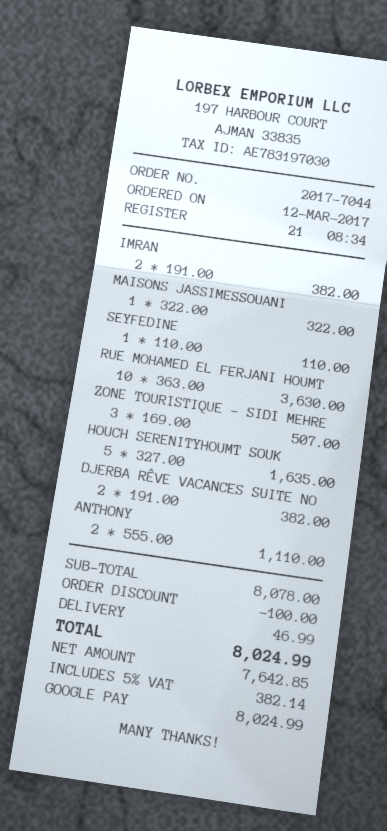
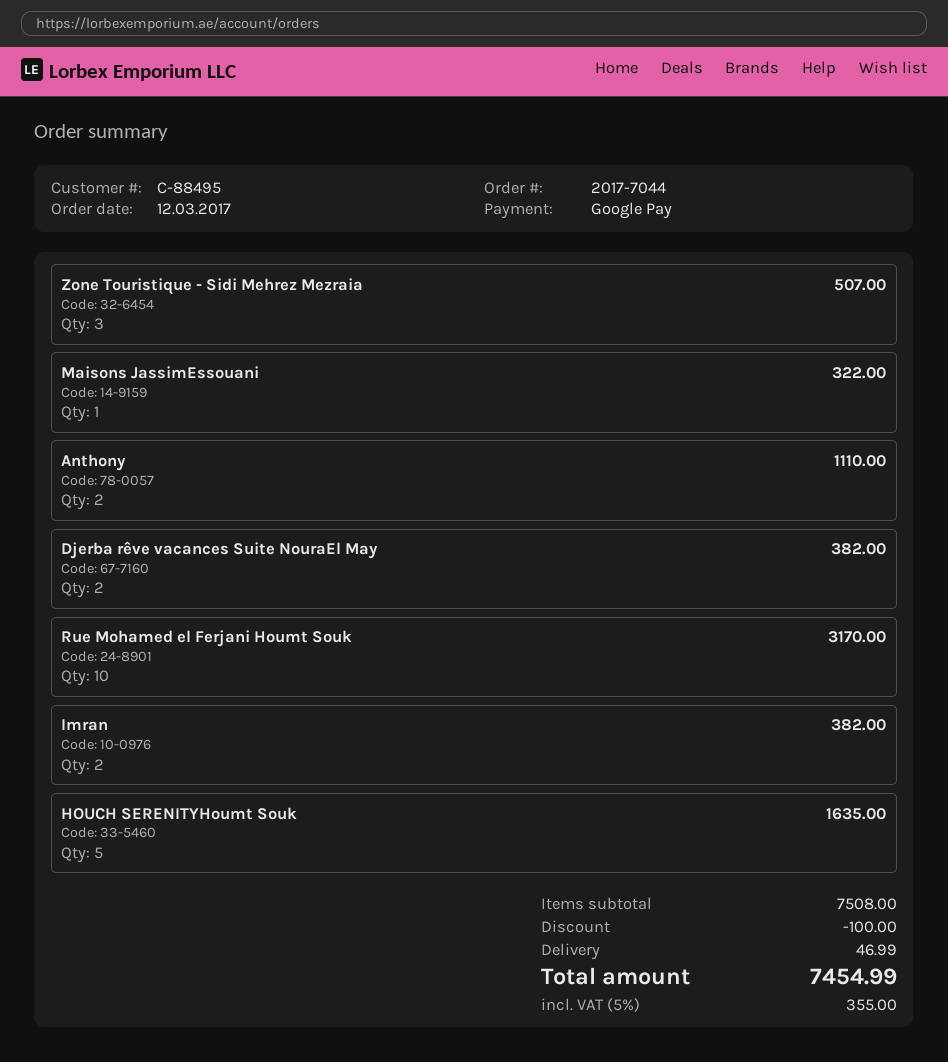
SEYFEDINE: 1 for 110.00 -> none
RUE MOHAMED EL FERJANI HOUMT: 10 for 3630.00 -> 10 for 3170.00
subtotal: 8078.00 -> 7508.00
tax: 5% = 382.14 -> 5% = 355.00
total: 8024.99 -> 7454.99

